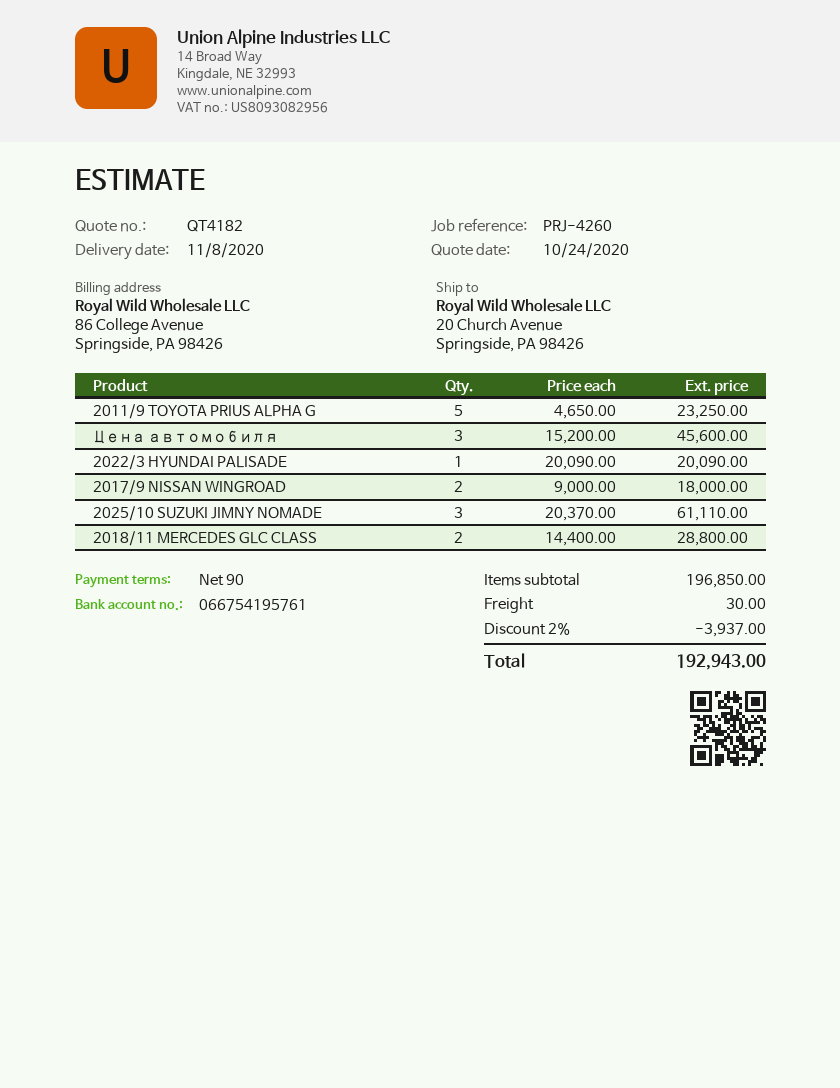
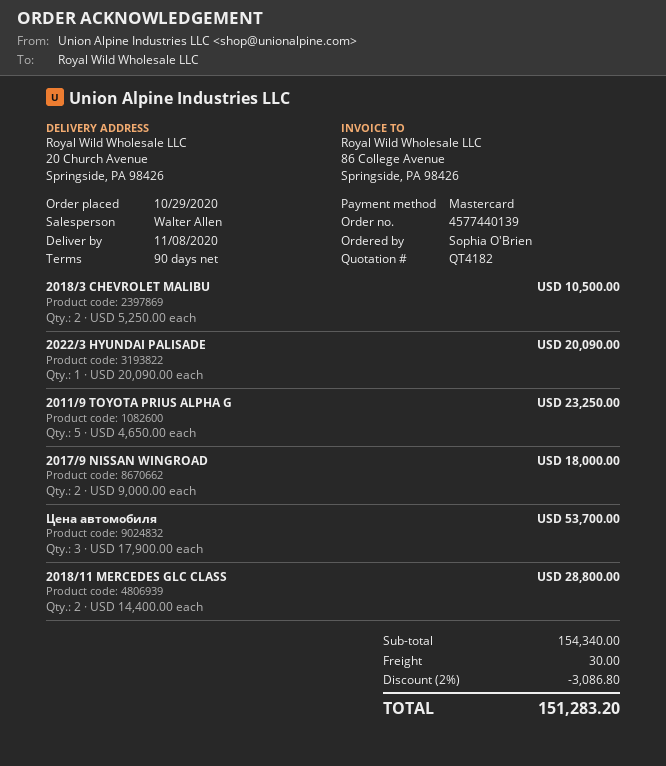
Цена автомобиля: 3 x 15200.00 = 45600.00 -> 3 x 17900.00 = 53700.00
2025/10 SUZUKI JIMNY NOMADE: 3 x 20370.00 = 61110.00 -> none
2018/3 CHEVROLET MALIBU: none -> 2 x 5250.00 = 10500.00
subtotal: 196850.00 -> 154340.00
discount: 2% = 3937.00 -> 2% = 3086.80
total: 192943.00 -> 151283.20

